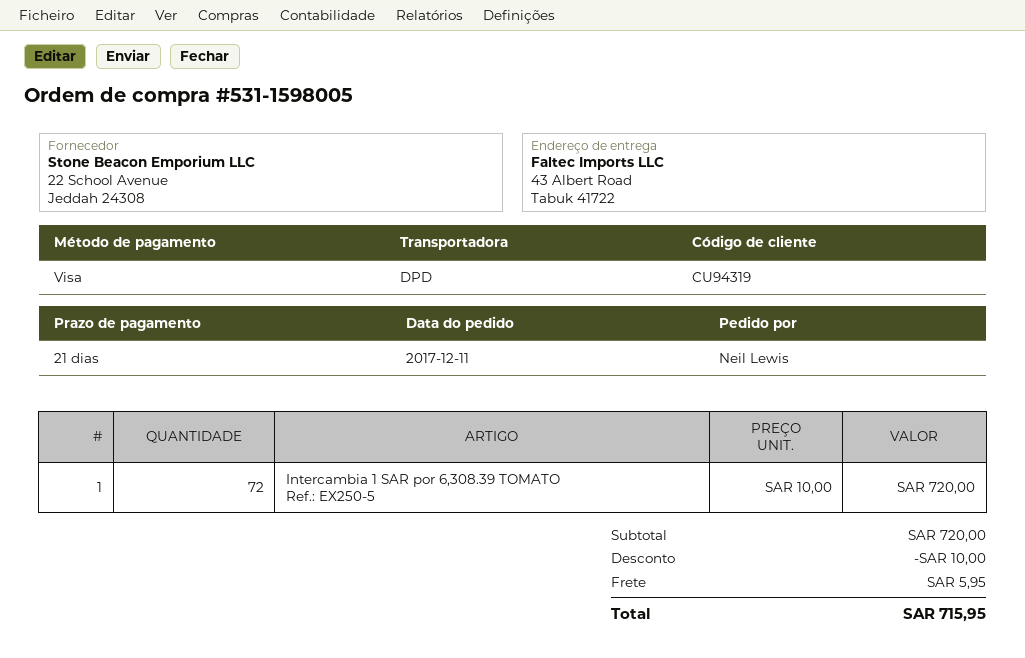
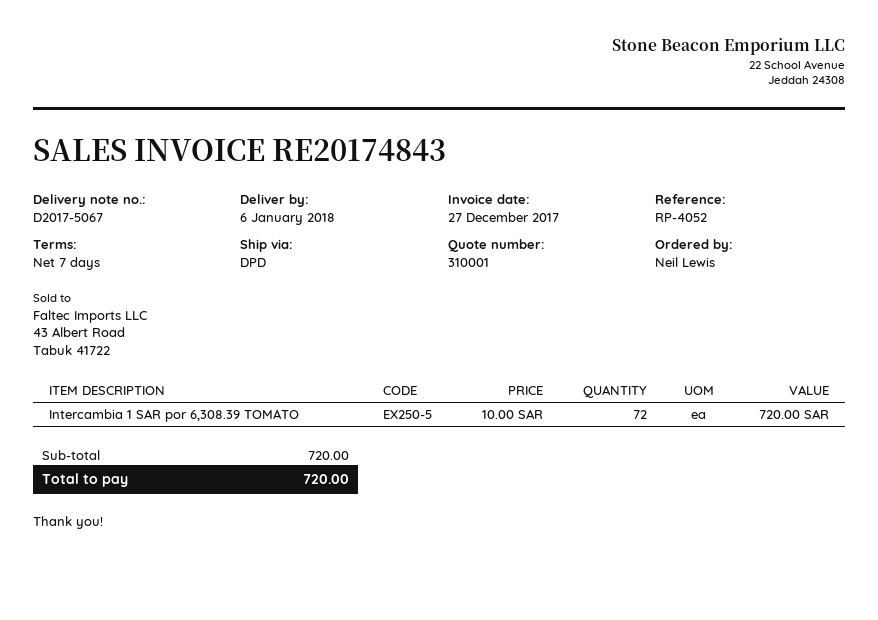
payment terms: 21 days -> 7 days
discount: 10.00 -> none
shipping: 5.95 -> none
total: 715.95 -> 720.00

